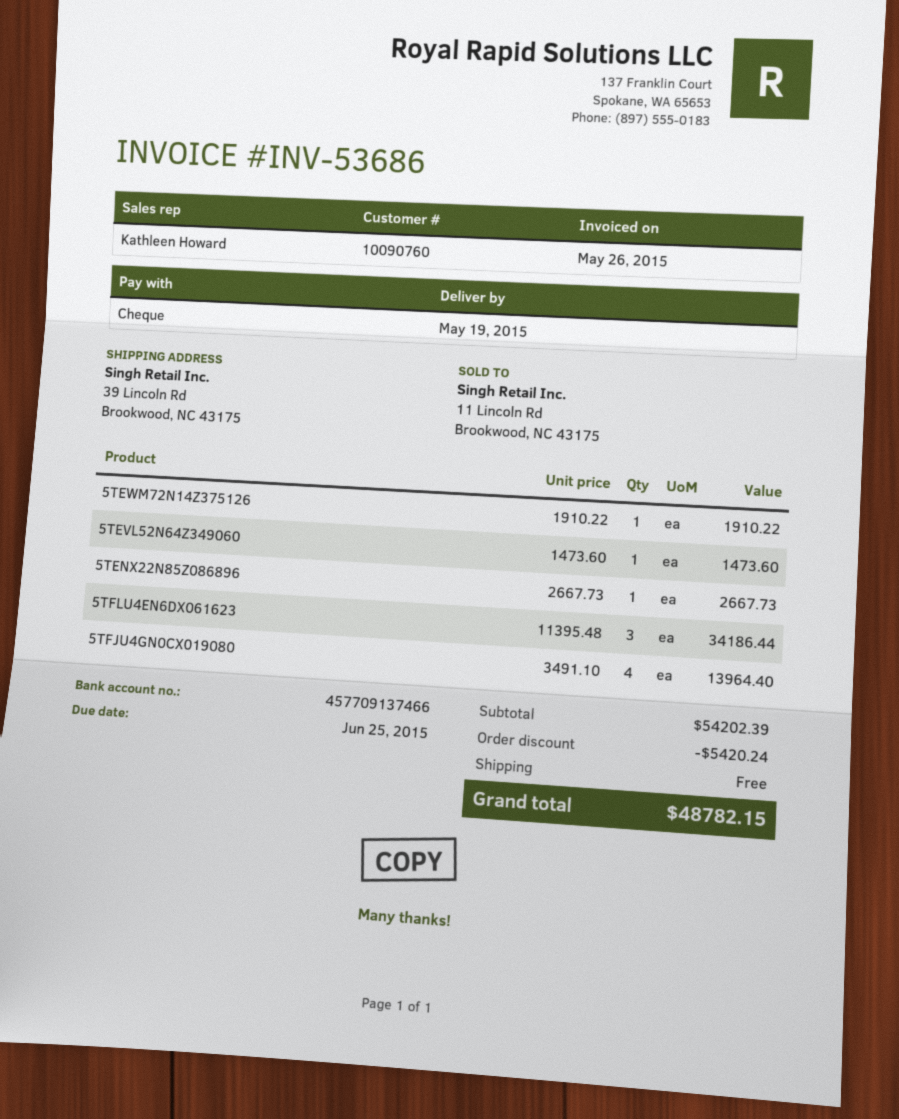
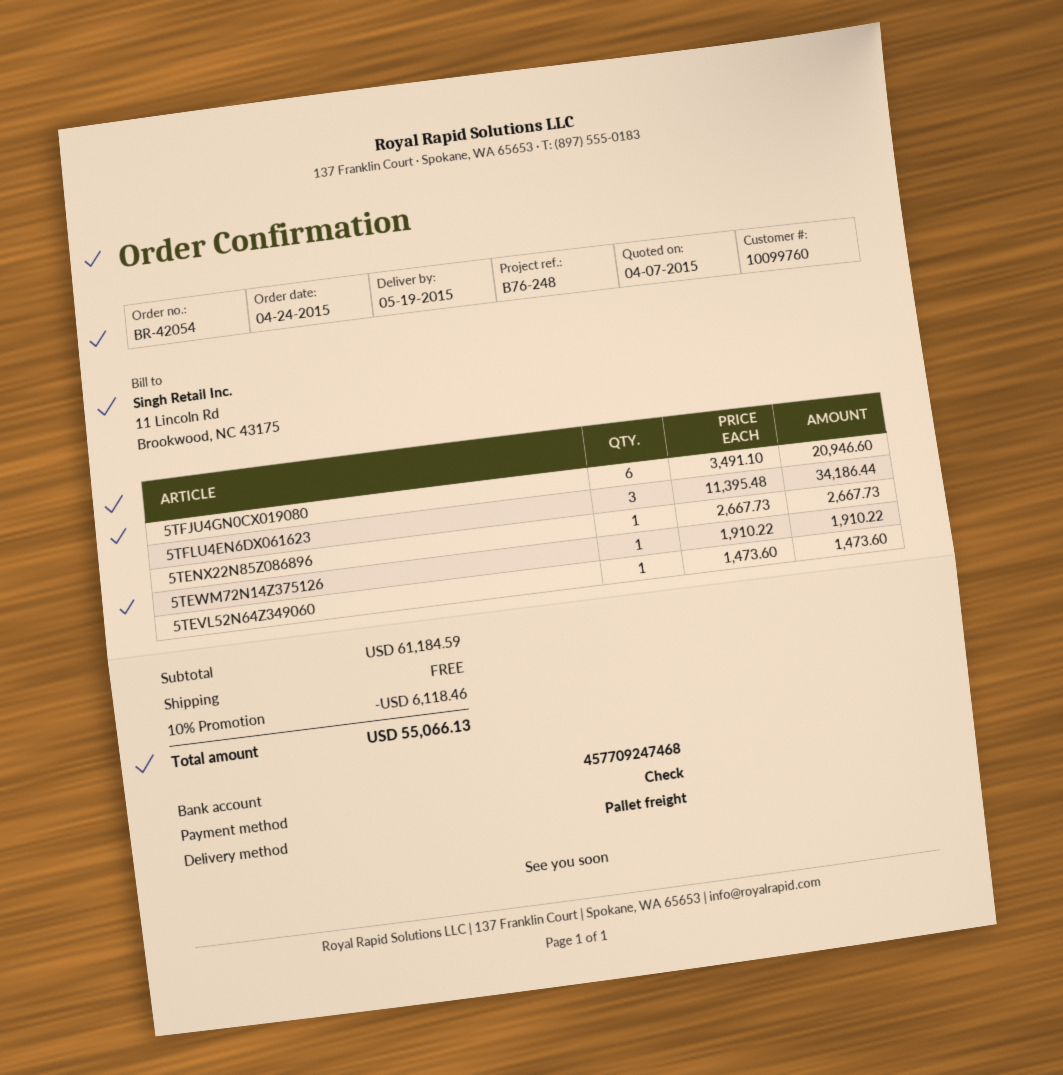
customer number: 10090760 -> 10099760
bank account: 457709137466 -> 457709247468
5TFJU4GN0CX019080: 4 x 3491.10 = 13964.40 -> 6 x 3491.10 = 20946.60
subtotal: 54202.39 -> 61184.59
discount: 5420.24 -> 6118.46
total: 48782.15 -> 55066.13

